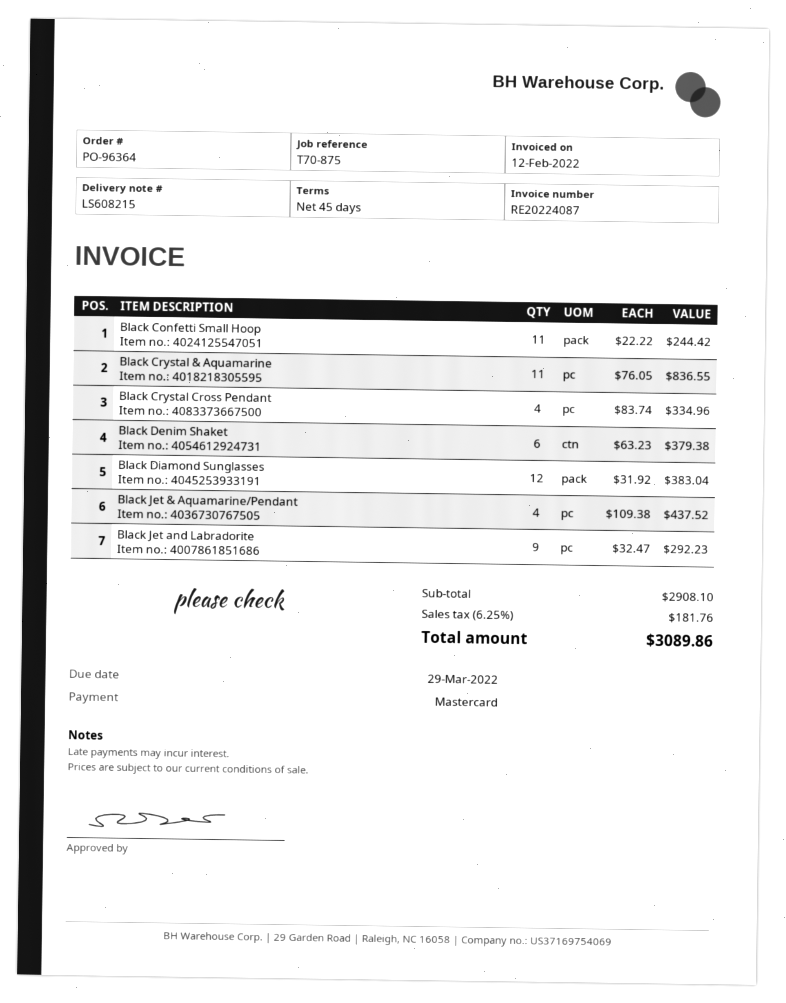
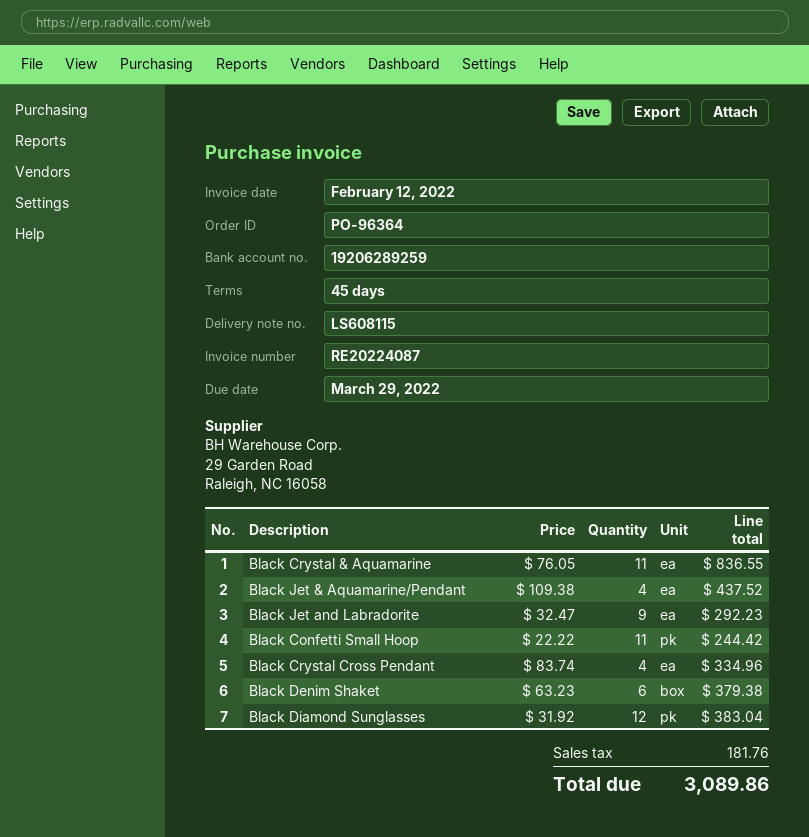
delivery note number: LS608215 -> LS608115

